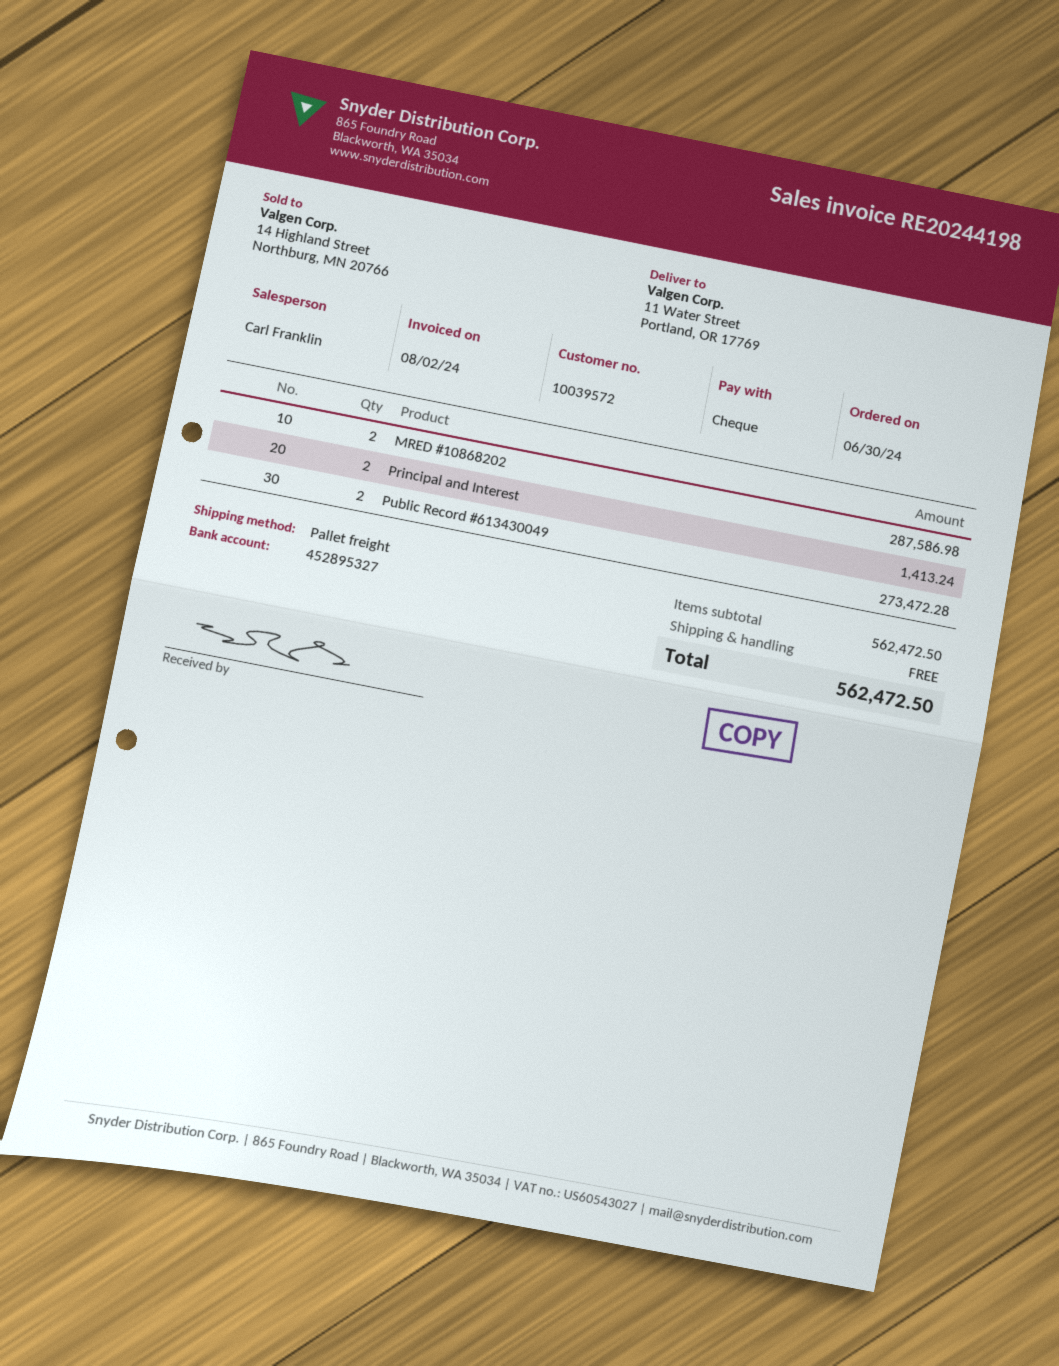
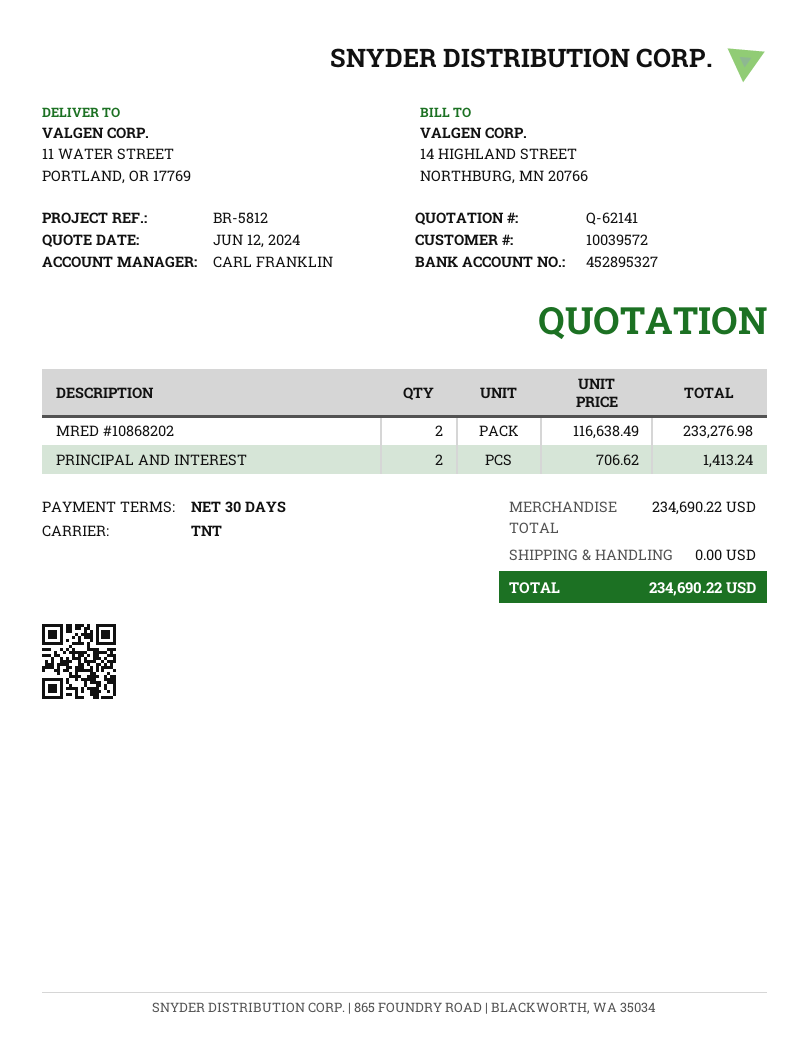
shipping method: pallet freight -> TNT
MRED #10868202: 2 for 287586.98 -> 2 for 233276.98
Public Record #613430049: 2 for 273472.28 -> none
subtotal: 562472.50 -> 234690.22
total: 562472.50 -> 234690.22

